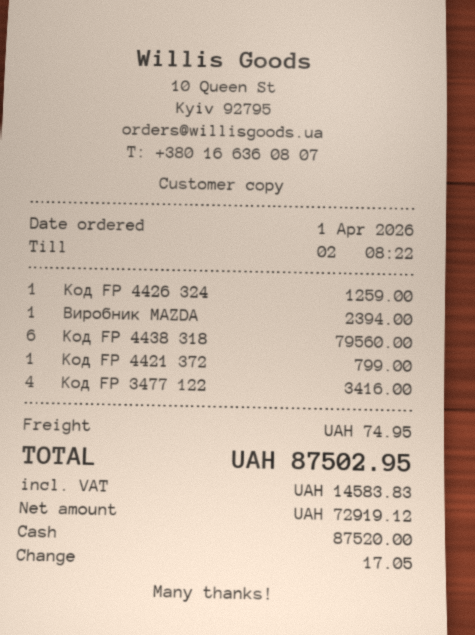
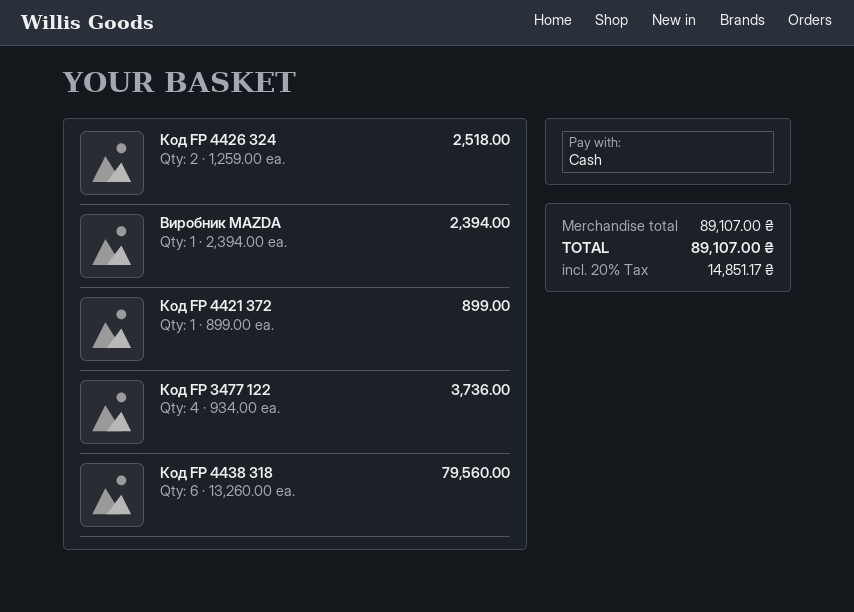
Код FP 4426 324: 1 for 1259.00 -> 2 for 2518.00
Код FP 4421 372: 1 for 799.00 -> 1 for 899.00
Код FP 3477 122: 4 for 3416.00 -> 4 for 3736.00
shipping: 74.95 -> none
tax: 14583.83 -> 14851.17
total: 87502.95 -> 89107.00

